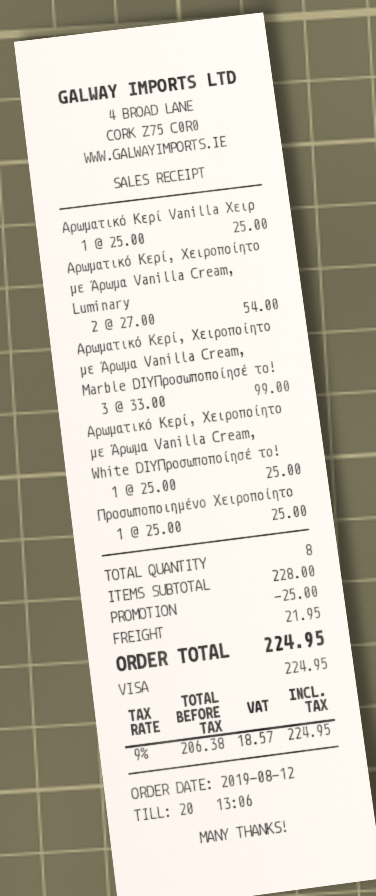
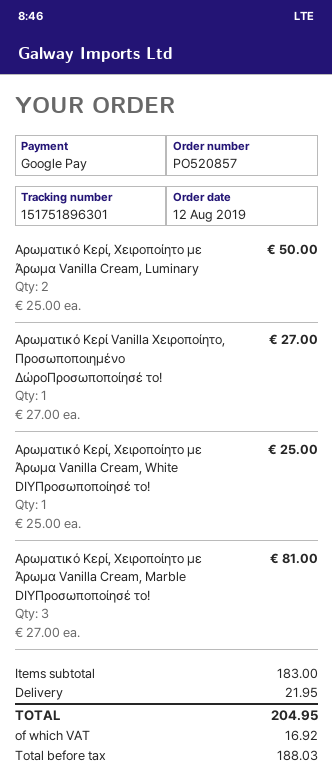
payment method: Visa -> Google Pay
Αρωματικό Κερί Vanilla Χειρ: 1 x 25.00 = 25.00 -> 1 x 27.00 = 27.00
Αρωματικό Κερί, Χειροποίητο με Άρωμα Vanilla Cream, Luminary: 2 x 27.00 = 54.00 -> 2 x 25.00 = 50.00
Αρωματικό Κερί, Χειροποίητο με Άρωμα Vanilla Cream, Marble DIYΠροσωποποίησέ το!: 3 x 33.00 = 99.00 -> 3 x 27.00 = 81.00
Προσωποποιημένο Χειροποίητο: 1 x 25.00 = 25.00 -> none
subtotal: 228.00 -> 183.00
discount: 25.00 -> none
net: 206.38 -> 188.03
tax: 18.57 -> 16.92
total: 224.95 -> 204.95

